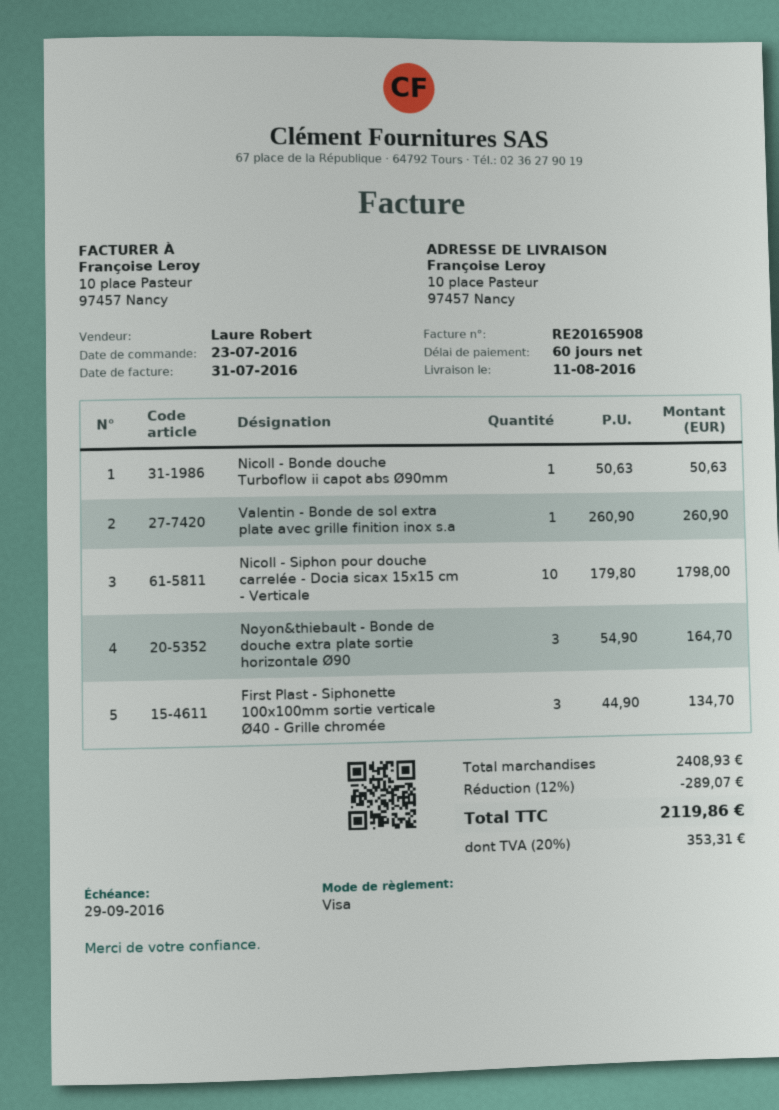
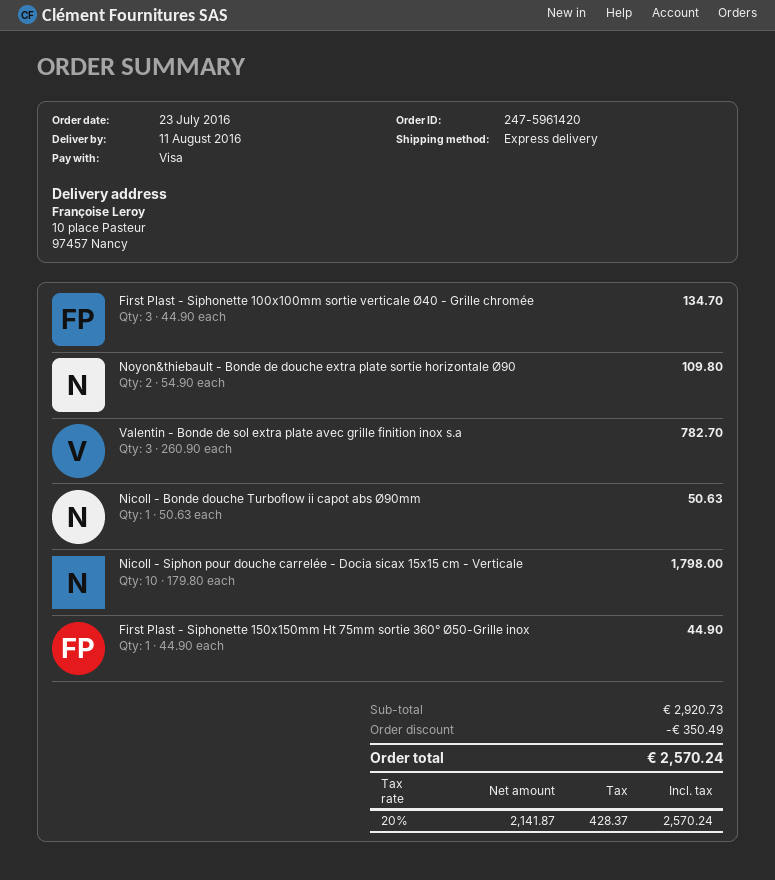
Valentin - Bonde de sol extra plate avec grille finition inox s.a: 1 x 260.90 = 260.90 -> 3 x 260.90 = 782.70
Noyon&thiebault - Bonde de douche extra plate sortie horizontale Ø90: 3 x 54.90 = 164.70 -> 2 x 54.90 = 109.80
First Plast - Siphonette 150x150mm Ht 75mm sortie 360° Ø50-Grille inox: none -> 1 x 44.90 = 44.90
subtotal: 2408.93 -> 2920.73
discount: 289.07 -> 350.49
tax: 20% = 353.31 -> 20% = 428.37
total: 2119.86 -> 2570.24

